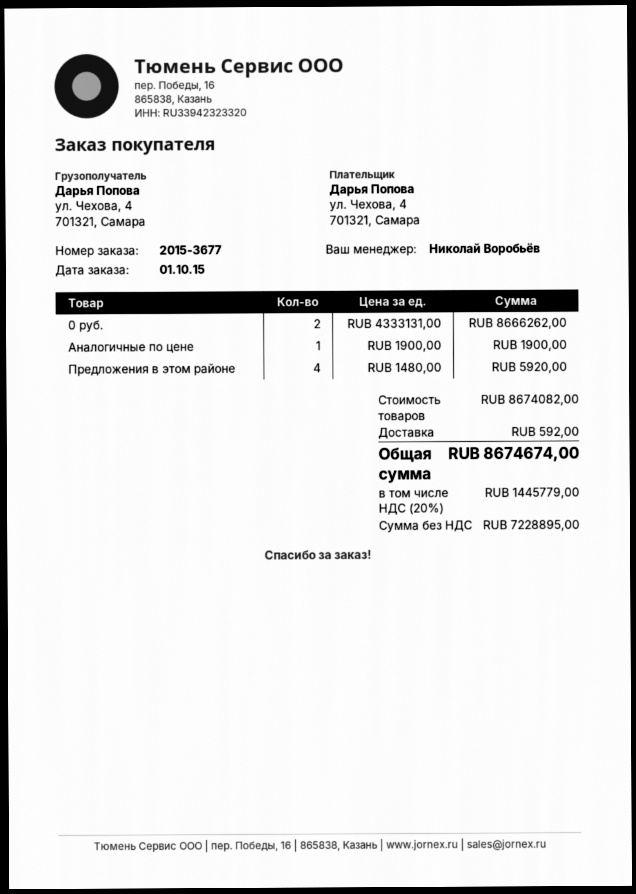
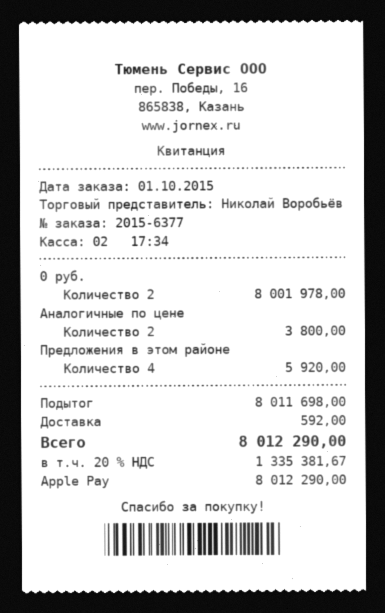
order number: 2015-3677 -> 2015-6377
0 руб.: 2 for 8666262.00 -> 2 for 8001978.00
Аналогичные по цене: 1 for 1900.00 -> 2 for 3800.00
subtotal: 8674082.00 -> 8011698.00
tax: 20% = 1445779.00 -> 20% = 1335381.67
total: 8674674.00 -> 8012290.00

